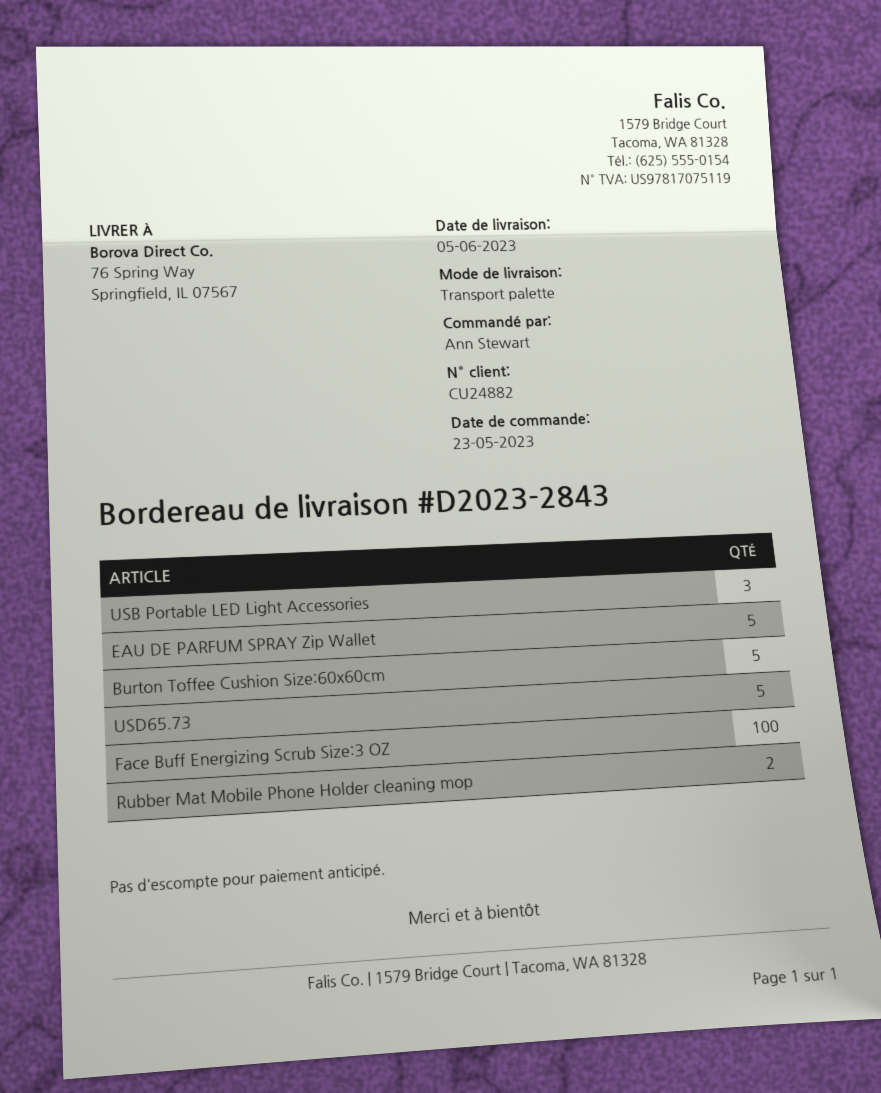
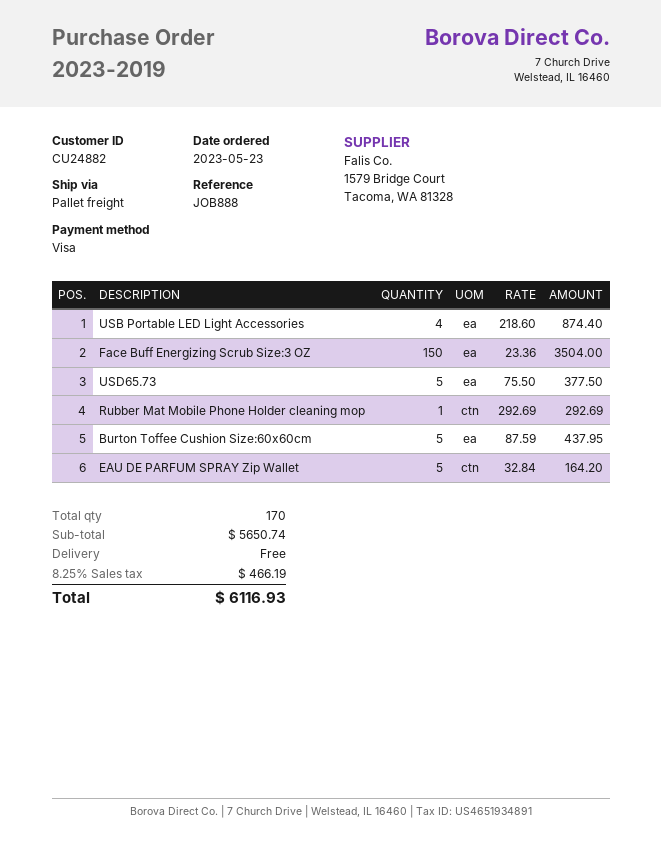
USB Portable LED Light Accessories: 3 -> 4
Face Buff Energizing Scrub Size:3 OZ: 100 -> 150
Rubber Mat Mobile Phone Holder cleaning mop: 2 -> 1

